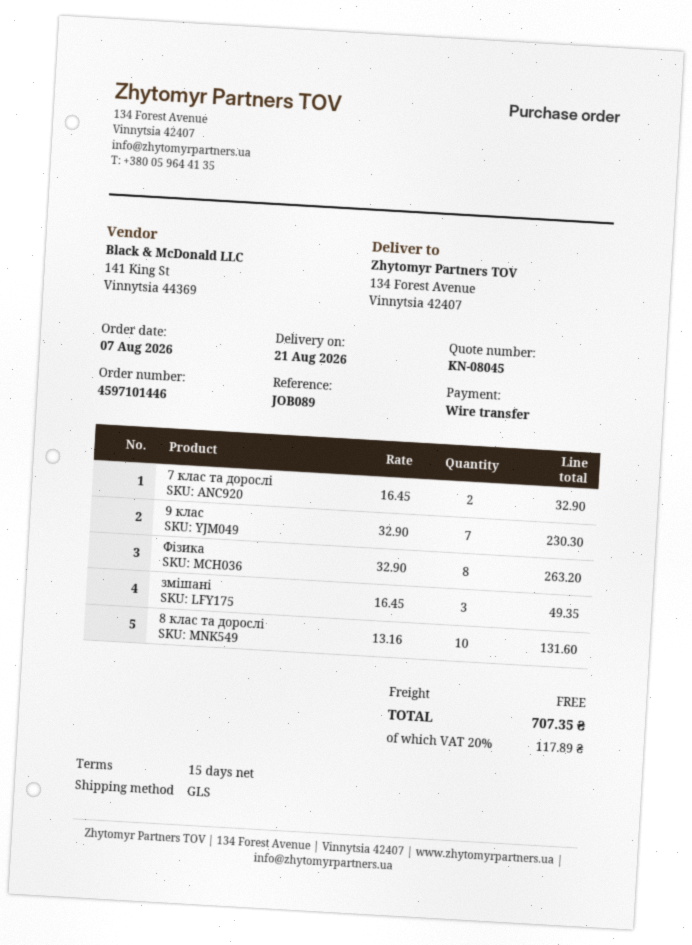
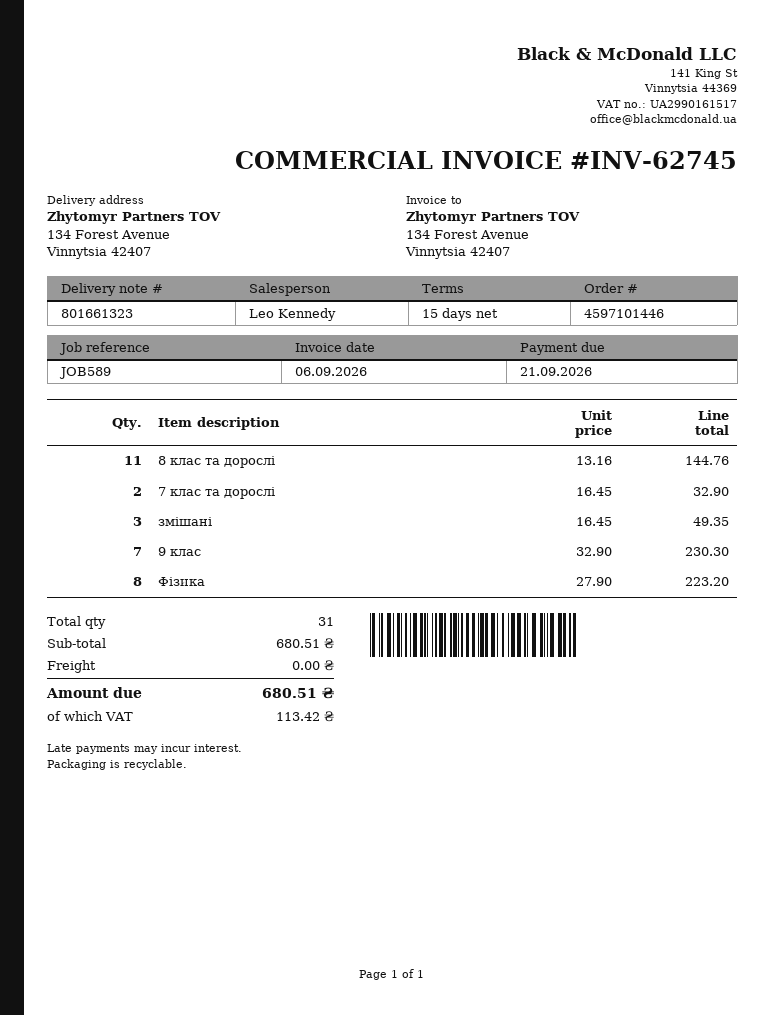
reference: JOB089 -> JOB589
Фізика: 8 x 32.90 = 263.20 -> 8 x 27.90 = 223.20
8 клас та дорослі: 10 x 13.16 = 131.60 -> 11 x 13.16 = 144.76
tax: 117.89 -> 113.42
total: 707.35 -> 680.51

